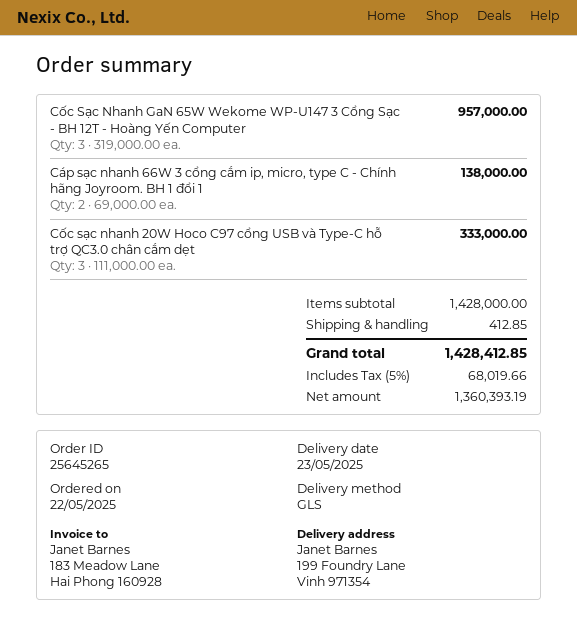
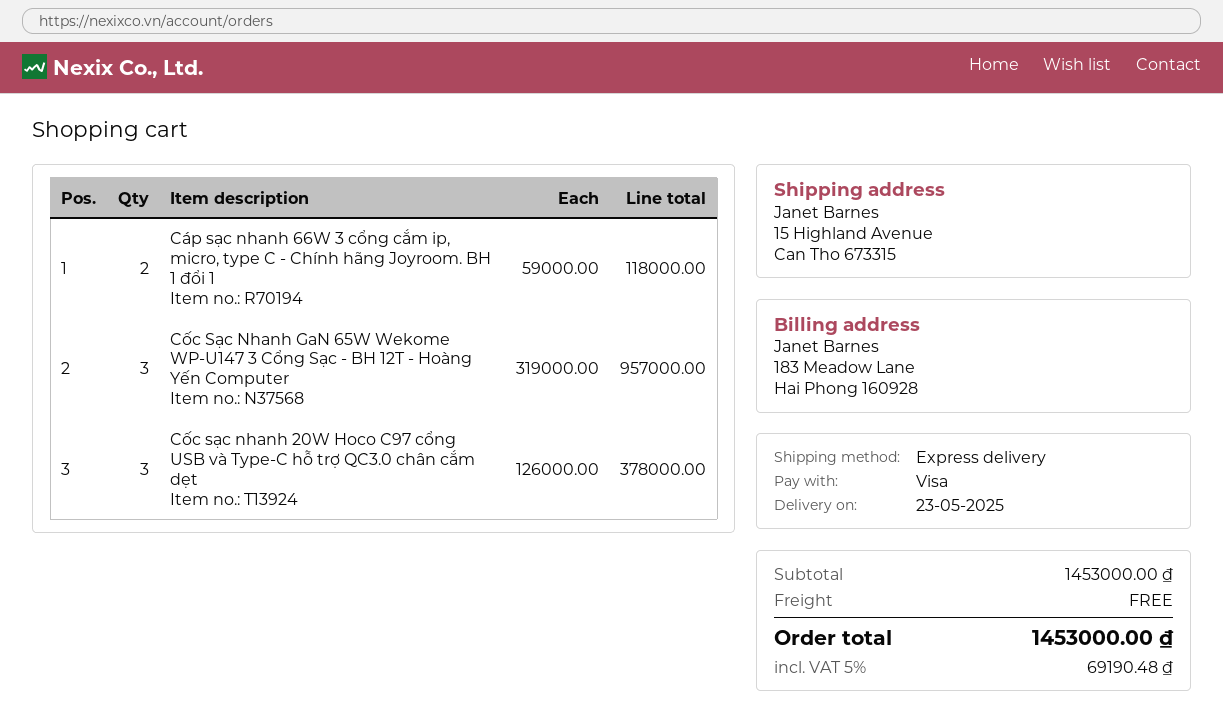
shipping method: GLS -> express
ship to: 199 Foundry Lane, Vinh 971354 -> 15 Highland Avenue, Can Tho 673315
Cáp sạc nhanh 66W 3 cổng cắm ip, micro, type C - Chính hãng Joyroom. BH 1 đổi 1: 2 x 69000.00 = 138000.00 -> 2 x 59000.00 = 118000.00
Cốc sạc nhanh 20W Hoco C97 cổng USB và Type-C hỗ trợ QC3.0 chân cắm dẹt: 3 x 111000.00 = 333000.00 -> 3 x 126000.00 = 378000.00
subtotal: 1428000.00 -> 1453000.00
shipping: 412.85 -> 0.00
tax: 5% = 68019.66 -> 5% = 69190.48
total: 1428412.85 -> 1453000.00

